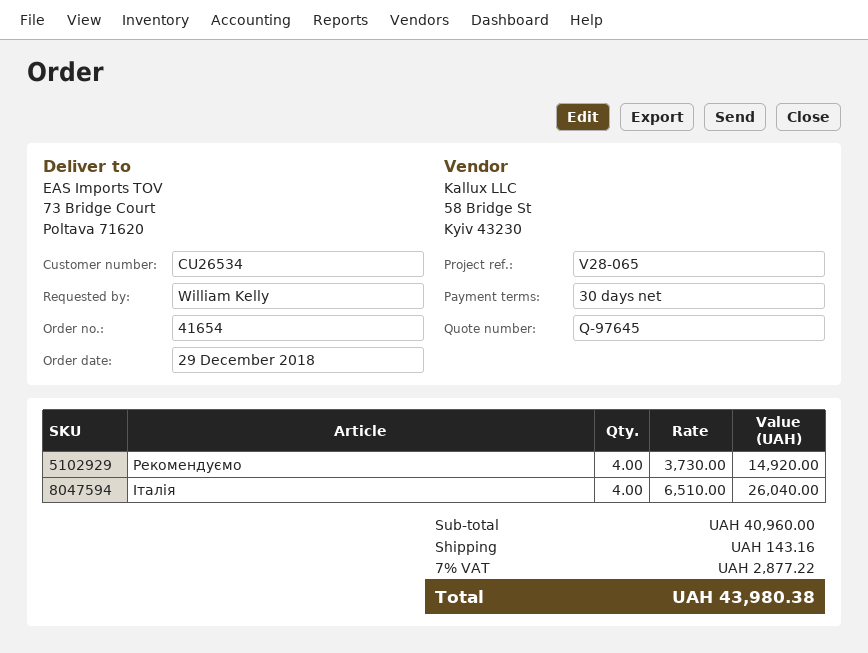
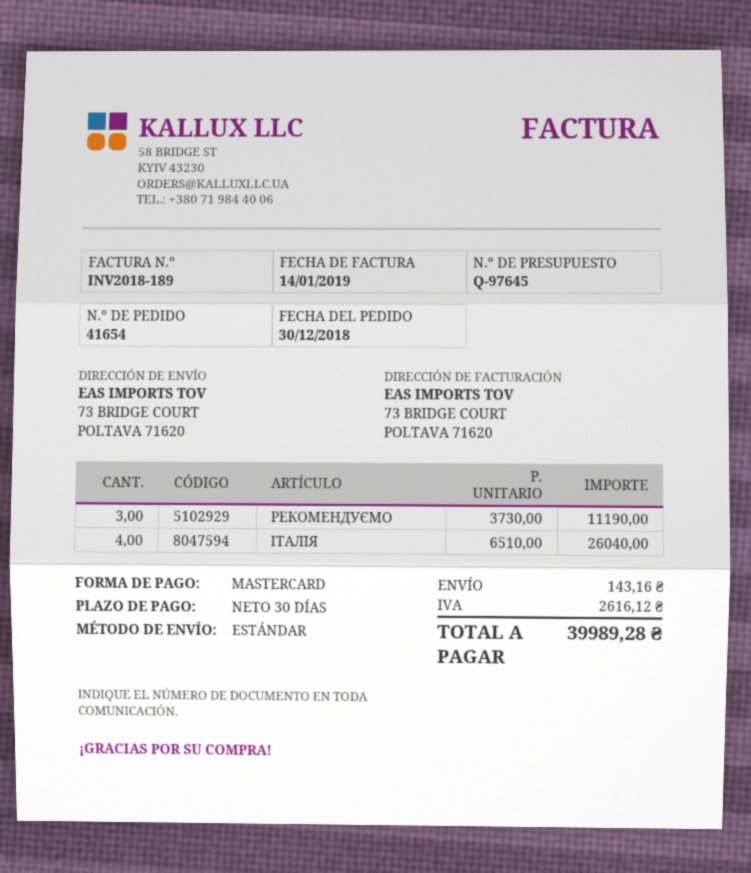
order date: 2018-12-29 -> 2018-12-30
Рекомендуємо: 4 x 3730.00 = 14920.00 -> 3 x 3730.00 = 11190.00
tax: 2877.22 -> 2616.12
total: 43980.38 -> 39989.28

